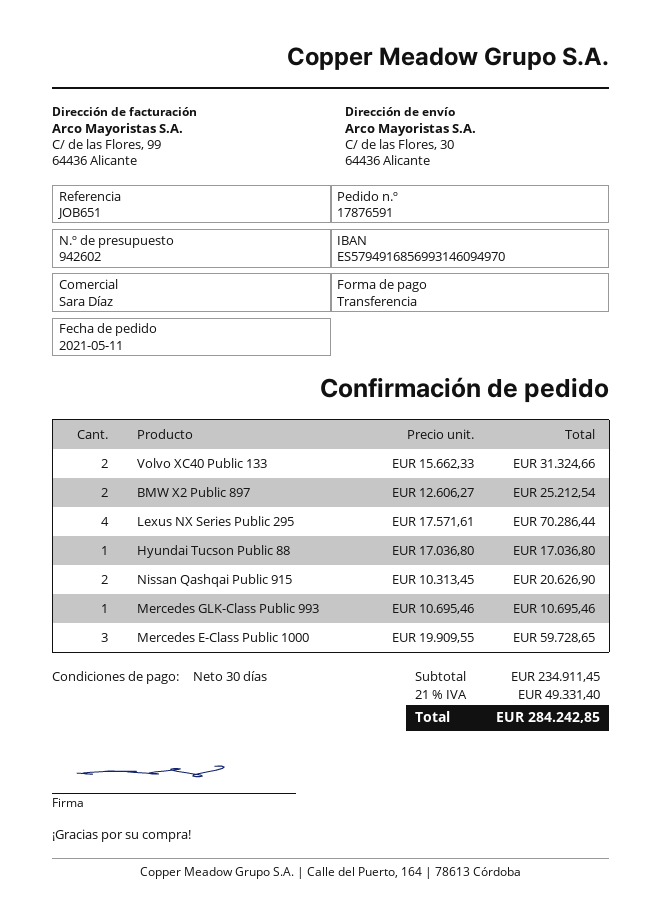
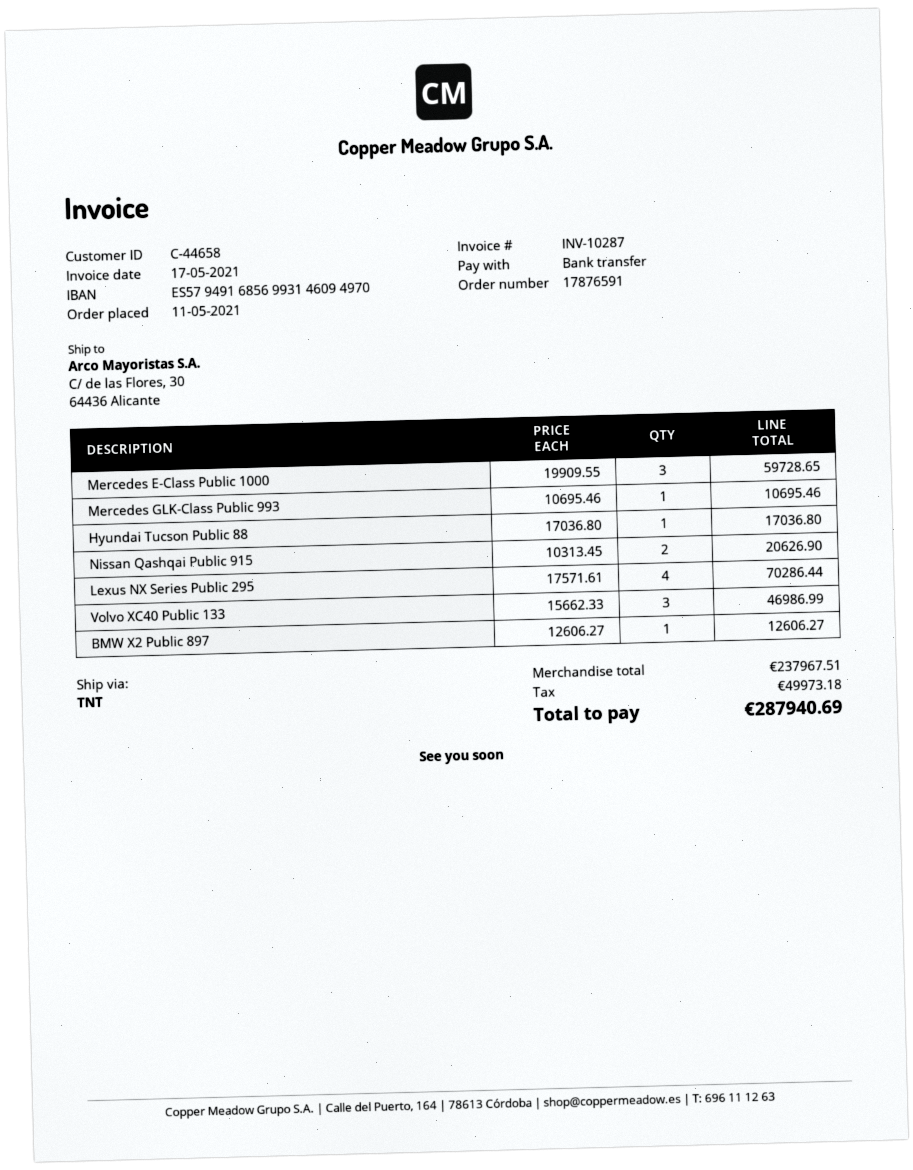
Volvo XC40 Public 133: 2 x 15662.33 = 31324.66 -> 3 x 15662.33 = 46986.99
BMW X2 Public 897: 2 x 12606.27 = 25212.54 -> 1 x 12606.27 = 12606.27
subtotal: 234911.45 -> 237967.51
tax: 49331.40 -> 49973.18
total: 284242.85 -> 287940.69

